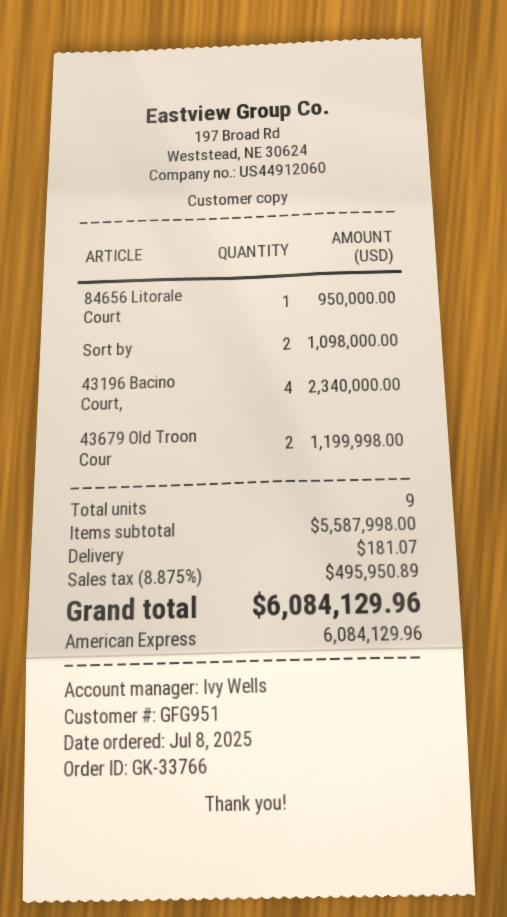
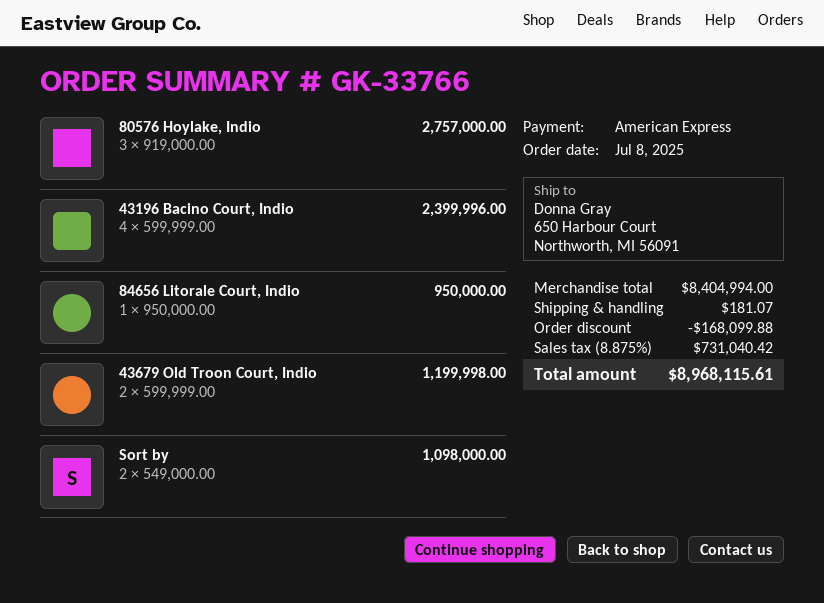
43196 Bacino Court,: 4 for 2340000.00 -> 4 for 2399996.00
80576 Hoylake, Indio: none -> 3 for 2757000.00
subtotal: 5587998.00 -> 8404994.00
discount: none -> 168099.88
tax: 8.875% = 495950.89 -> 8.875% = 731040.42
total: 6084129.96 -> 8968115.61

